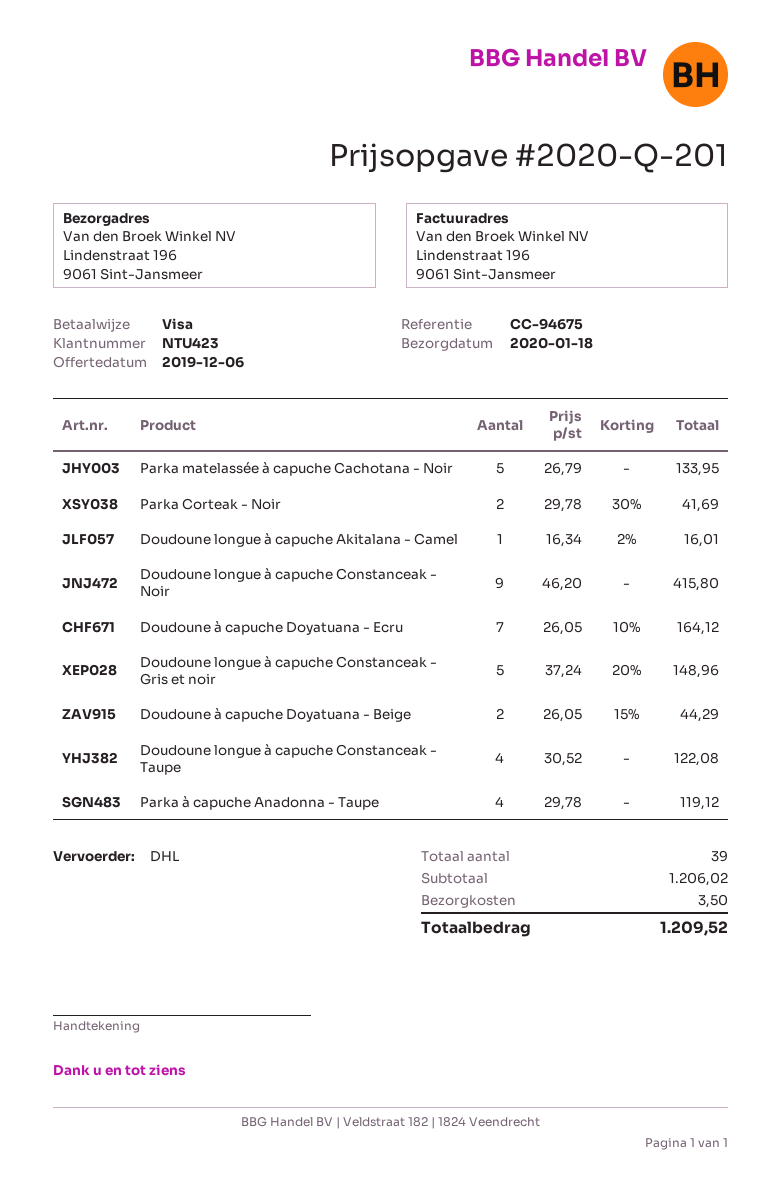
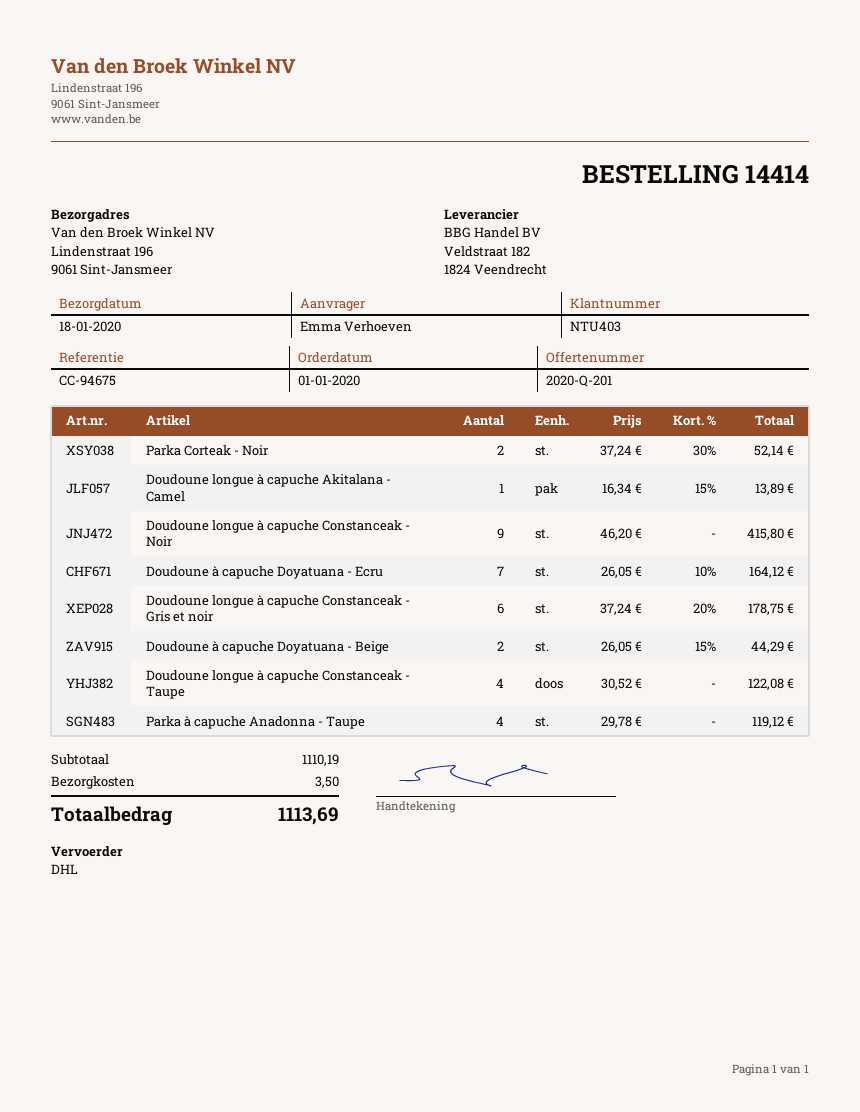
customer number: NTU423 -> NTU403
Parka matelassée à capuche Cachotana - Noir: 5 x 26.79 = 133.95 -> none
Parka Corteak - Noir: 2 x 29.78 - 30% = 41.69 -> 2 x 37.24 - 30% = 52.14
Doudoune longue à capuche Akitalana - Camel: 1 x 16.34 - 2% = 16.01 -> 1 x 16.34 - 15% = 13.89
Doudoune longue à capuche Constanceak - Gris et noir: 5 x 37.24 - 20% = 148.96 -> 6 x 37.24 - 20% = 178.75
subtotal: 1206.02 -> 1110.19
total: 1209.52 -> 1113.69

